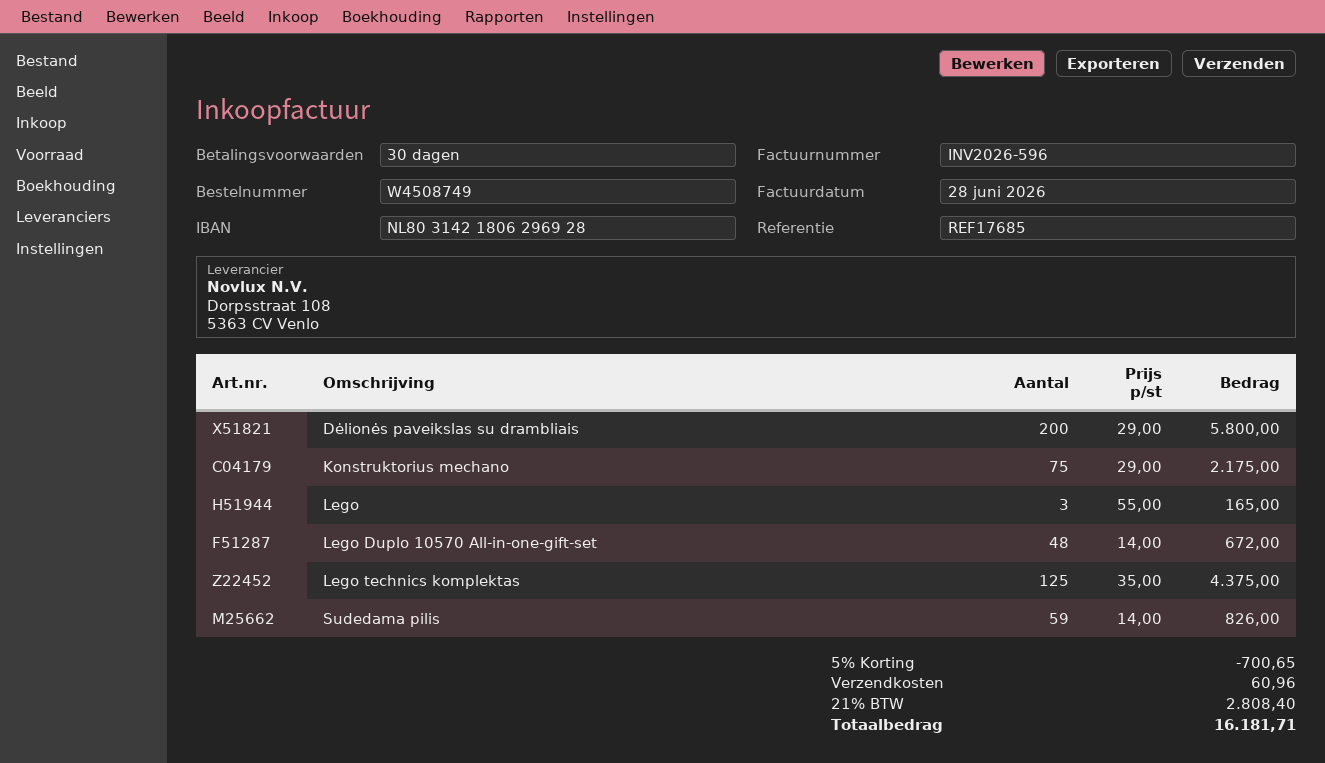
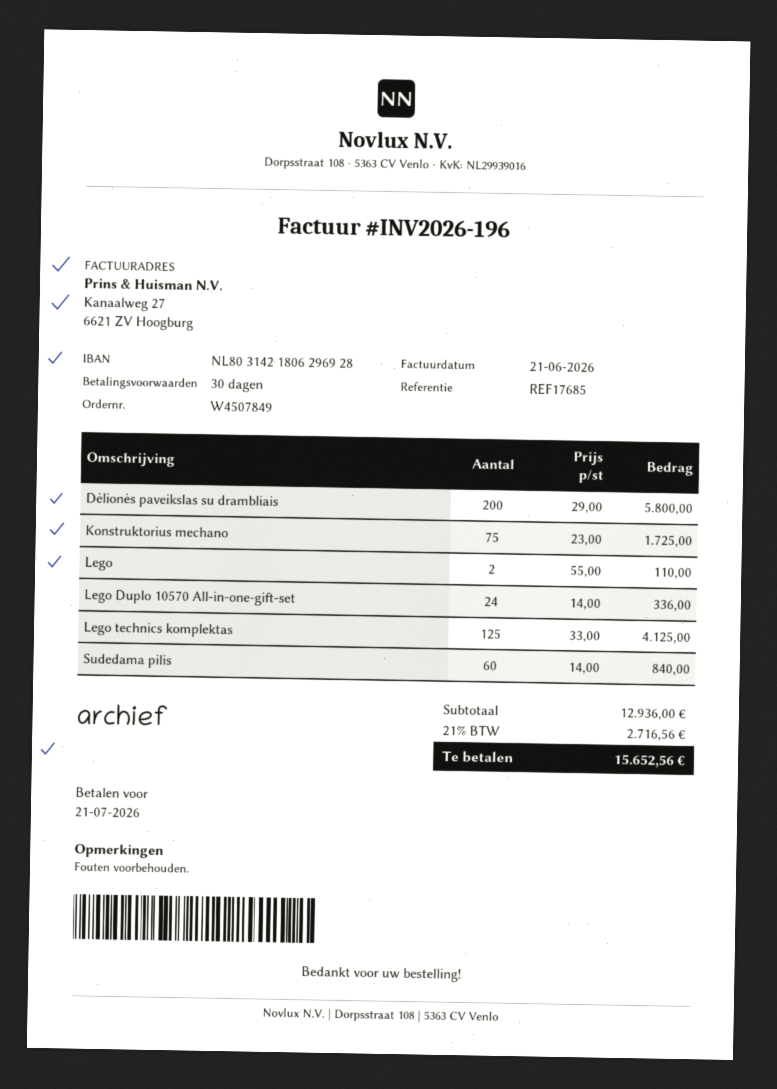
order number: W4508749 -> W4507849
invoice number: INV2026-596 -> INV2026-196
invoice date: 2026-06-28 -> 2026-06-21
Konstruktorius mechano: 75 x 29.00 = 2175.00 -> 75 x 23.00 = 1725.00
Lego: 3 x 55.00 = 165.00 -> 2 x 55.00 = 110.00
Lego Duplo 10570 All-in-one-gift-set: 48 x 14.00 = 672.00 -> 24 x 14.00 = 336.00
Lego technics komplektas: 125 x 35.00 = 4375.00 -> 125 x 33.00 = 4125.00
Sudedama pilis: 59 x 14.00 = 826.00 -> 60 x 14.00 = 840.00
discount: 5% = 700.65 -> none
shipping: 60.96 -> none
tax: 21% = 2808.40 -> 21% = 2716.56
total: 16181.71 -> 15652.56

